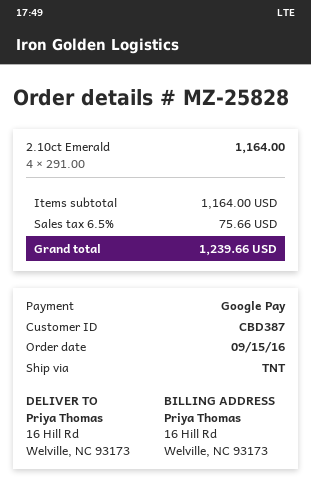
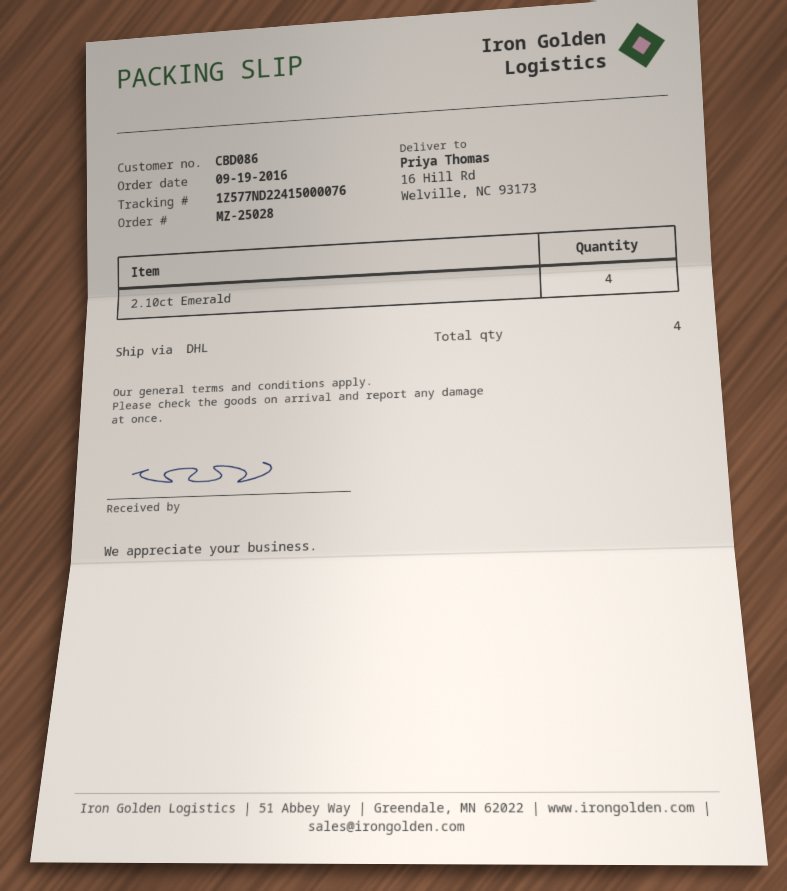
order number: MZ-25828 -> MZ-25028
order date: 2016-09-15 -> 2016-09-19
customer number: CBD387 -> CBD086
shipping method: TNT -> DHL

